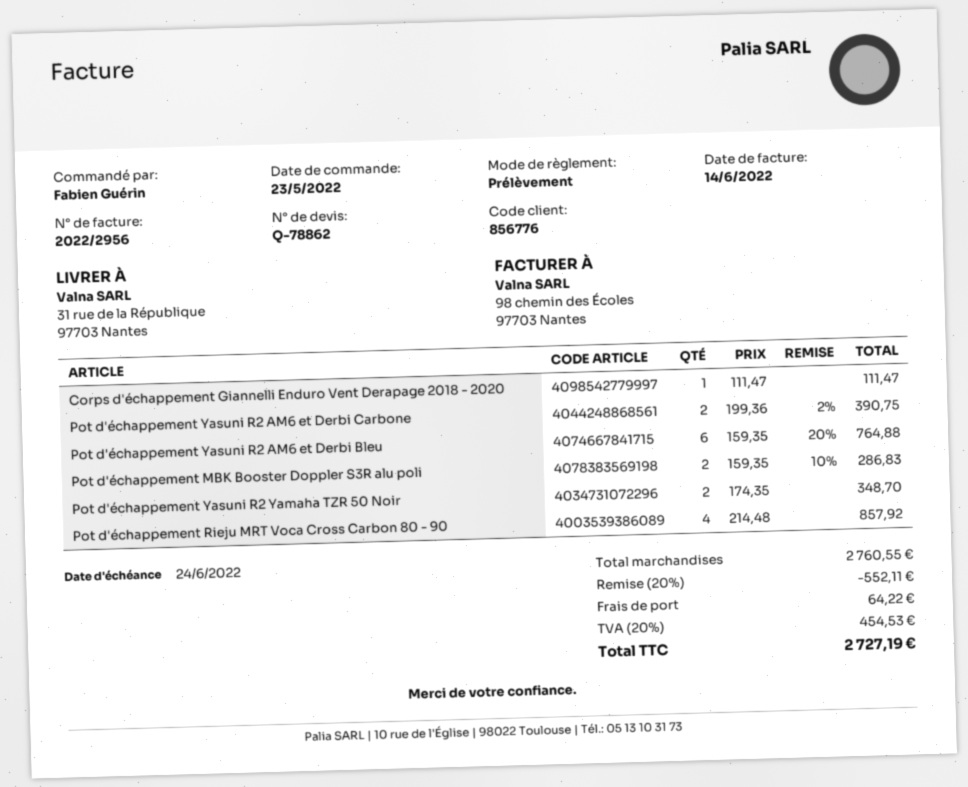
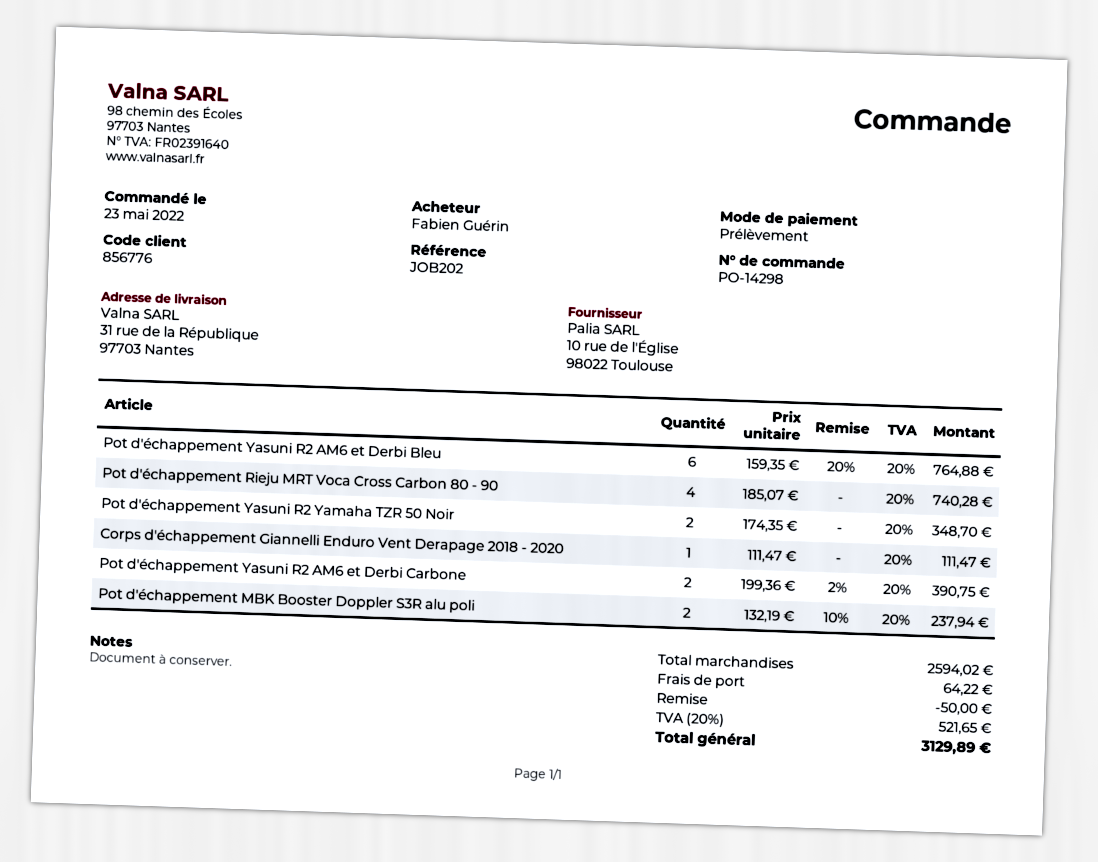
Pot d'échappement MBK Booster Doppler S3R alu poli: 2 x 159.35 - 10% = 286.83 -> 2 x 132.19 - 10% = 237.94
Pot d'échappement Rieju MRT Voca Cross Carbon 80 - 90: 4 x 214.48 = 857.92 -> 4 x 185.07 = 740.28
subtotal: 2760.55 -> 2594.02
discount: 552.11 -> 50.00
tax: 20% = 454.53 -> 20% = 521.65
total: 2727.19 -> 3129.89

